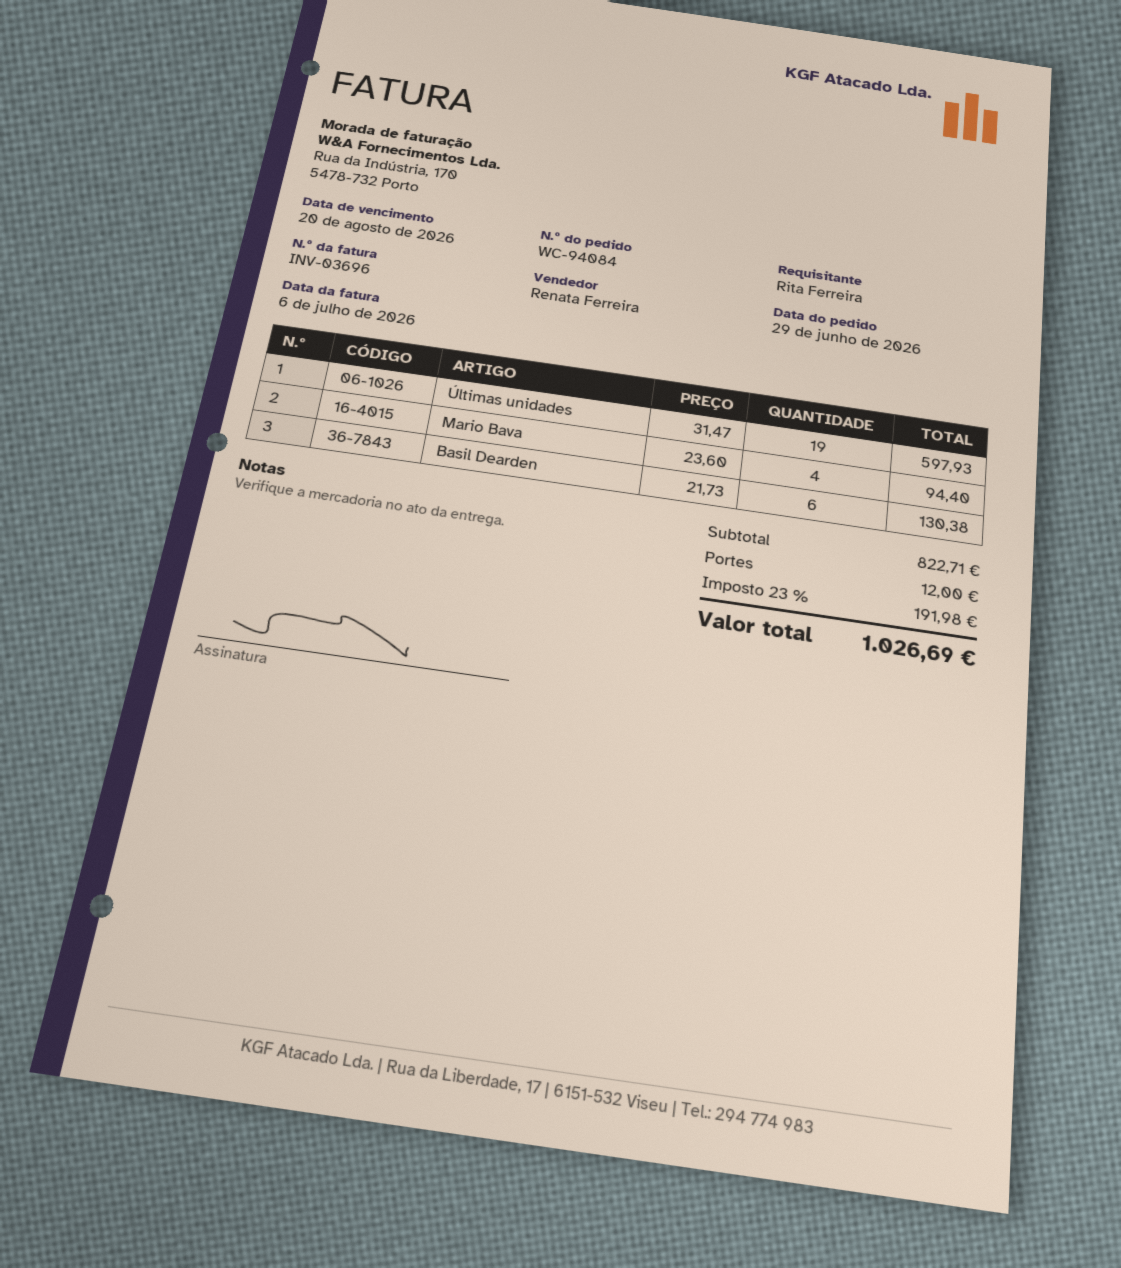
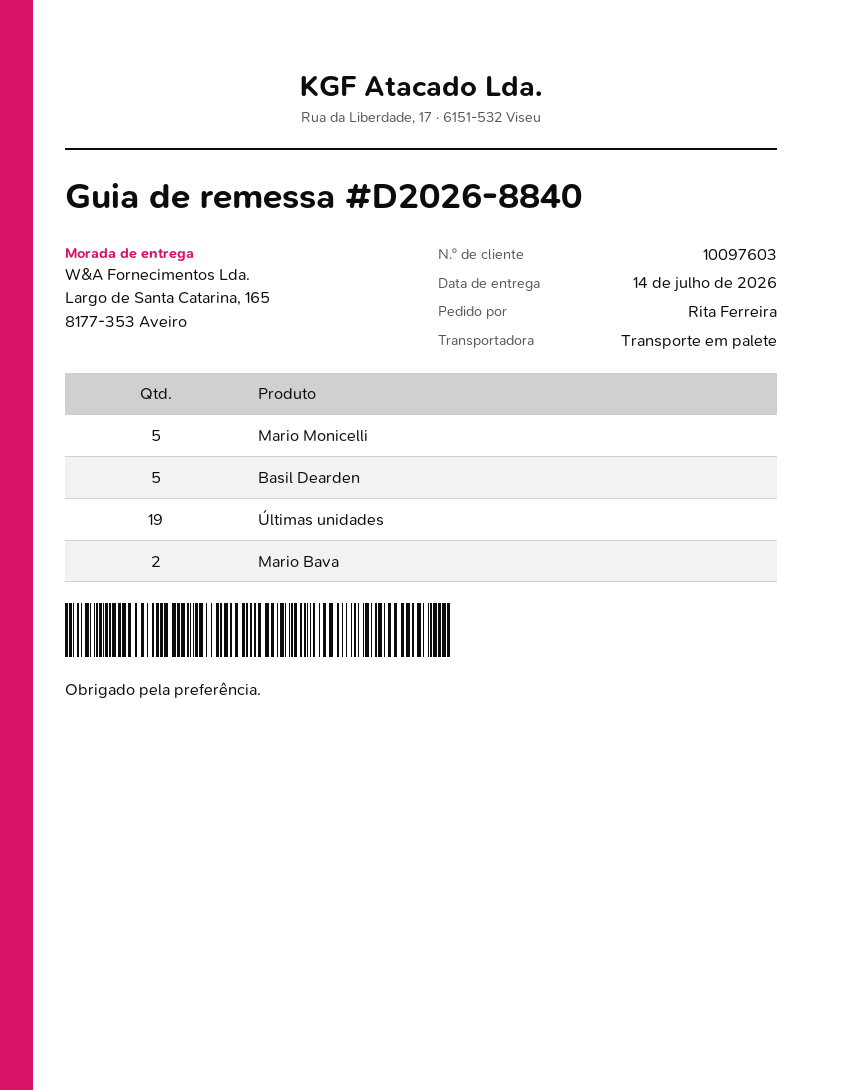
Mario Bava: 4 -> 2
Basil Dearden: 6 -> 5
Mario Monicelli: none -> 5

